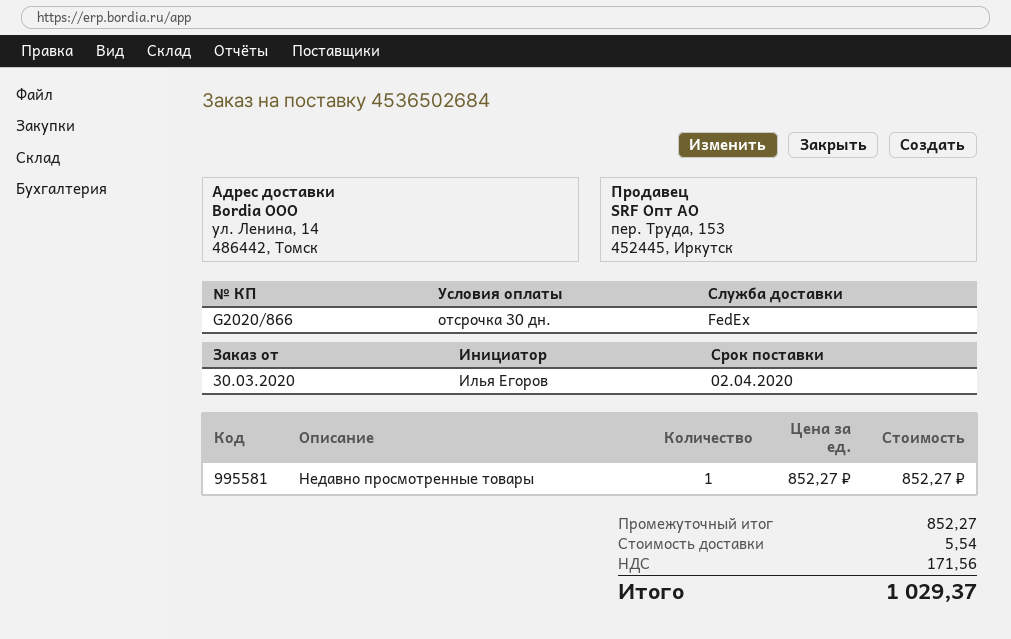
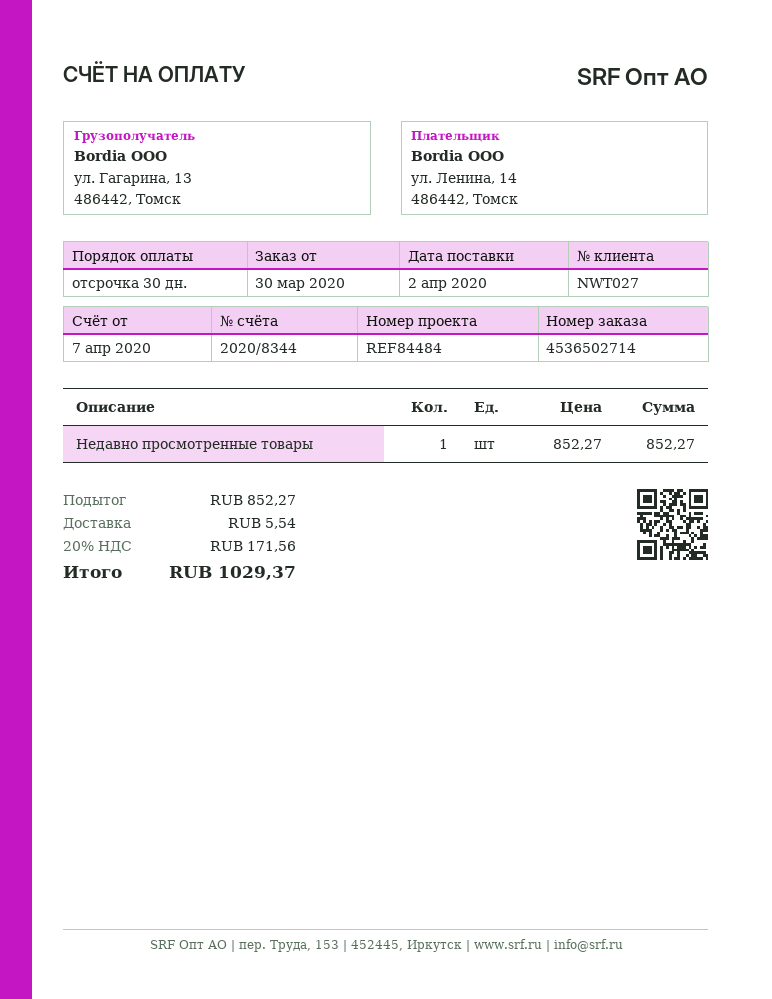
order number: 4536502684 -> 4536502714
ship to: ул. Ленина, 14, 486442, Томск -> ул. Гагарина, 13, 486442, Томск

